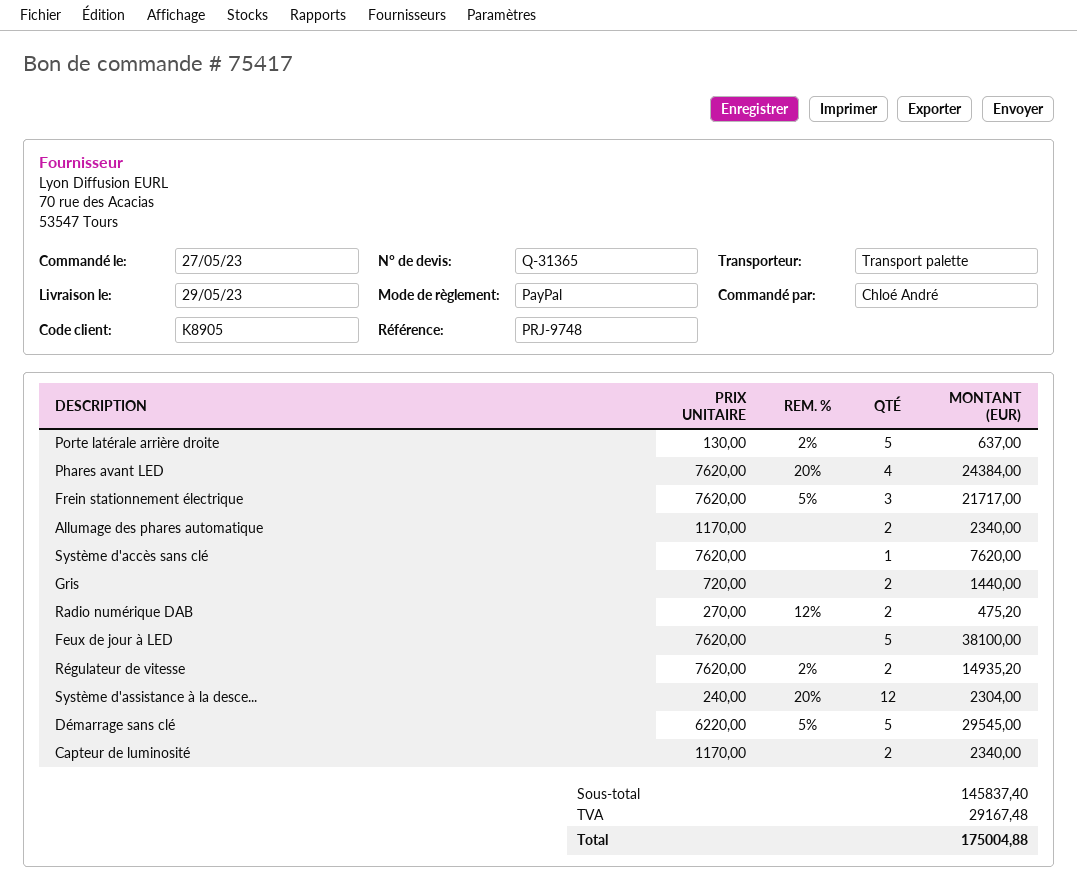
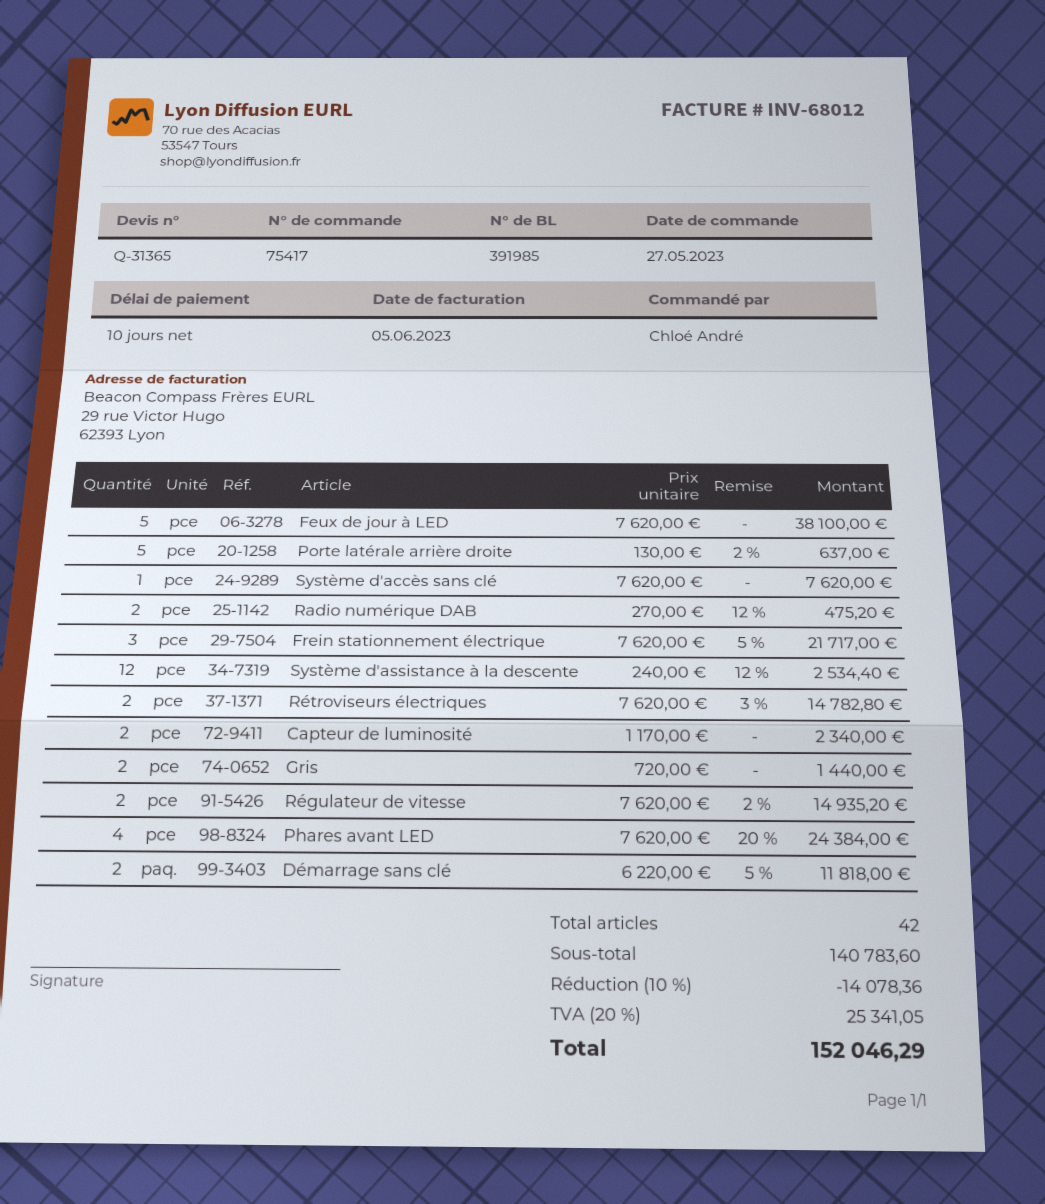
Allumage des phares automatique: 2 x 1170.00 = 2340.00 -> none
Système d'assistance à la desce...: 12 x 240.00 - 20% = 2304.00 -> 12 x 240.00 - 12% = 2534.40
Démarrage sans clé: 5 x 6220.00 - 5% = 29545.00 -> 2 x 6220.00 - 5% = 11818.00
Rétroviseurs électriques: none -> 2 x 7620.00 - 3% = 14782.80
subtotal: 145837.40 -> 140783.60
discount: none -> 10% = 14078.36
tax: 29167.48 -> 25341.05
total: 175004.88 -> 152046.29

